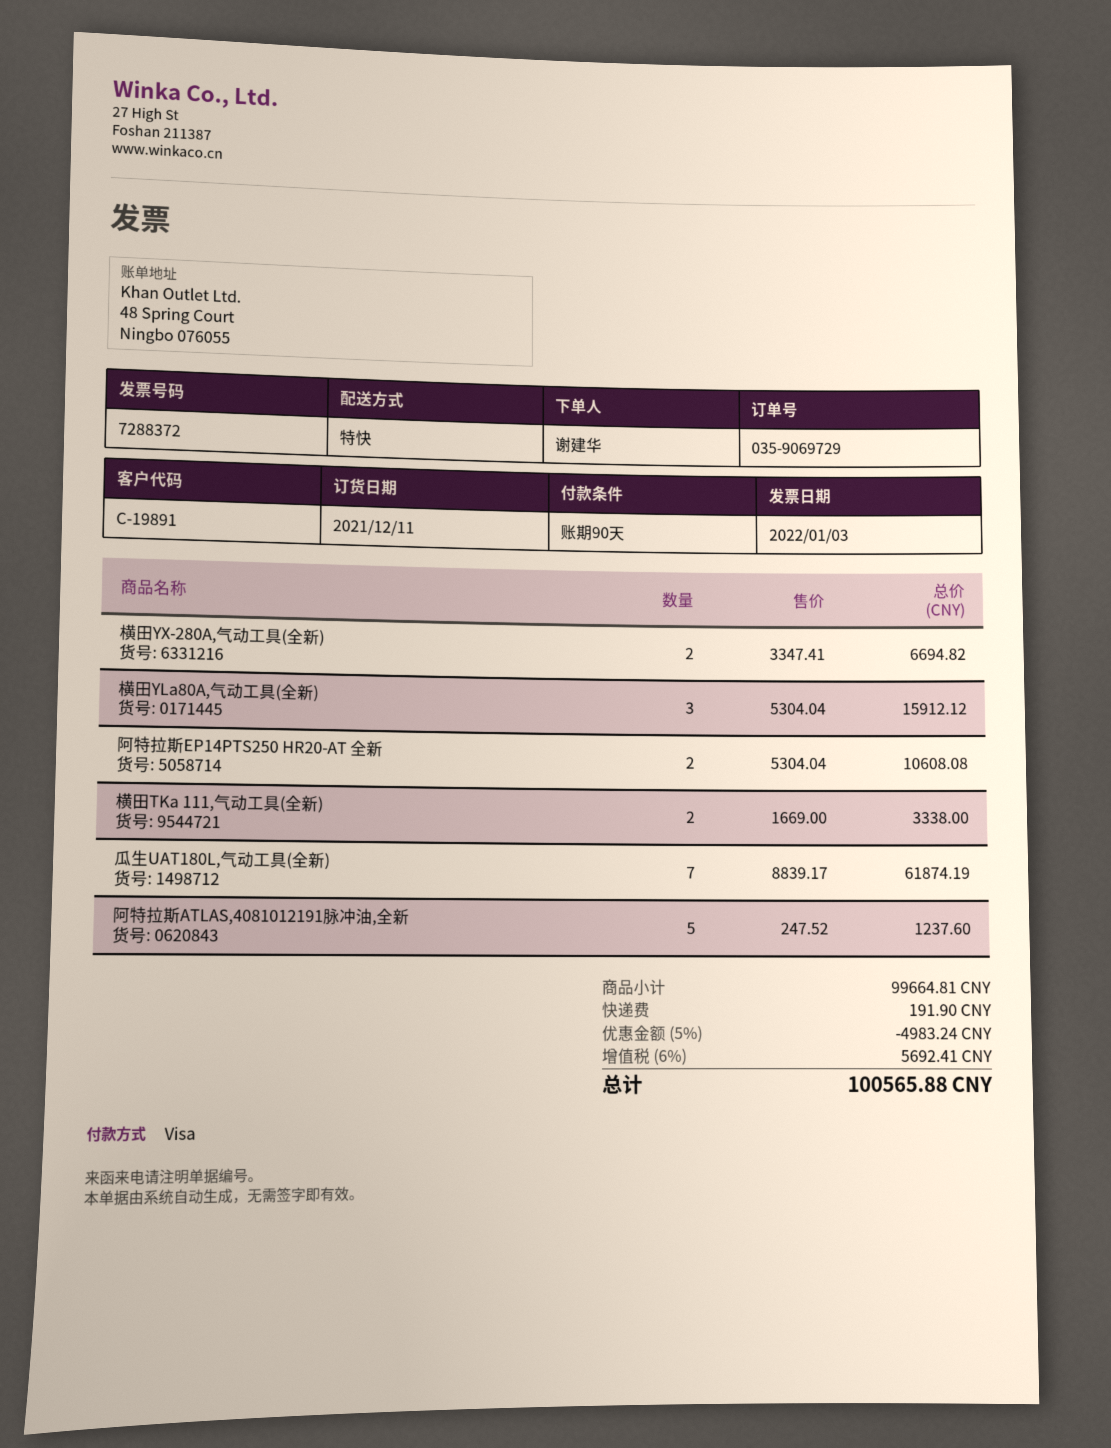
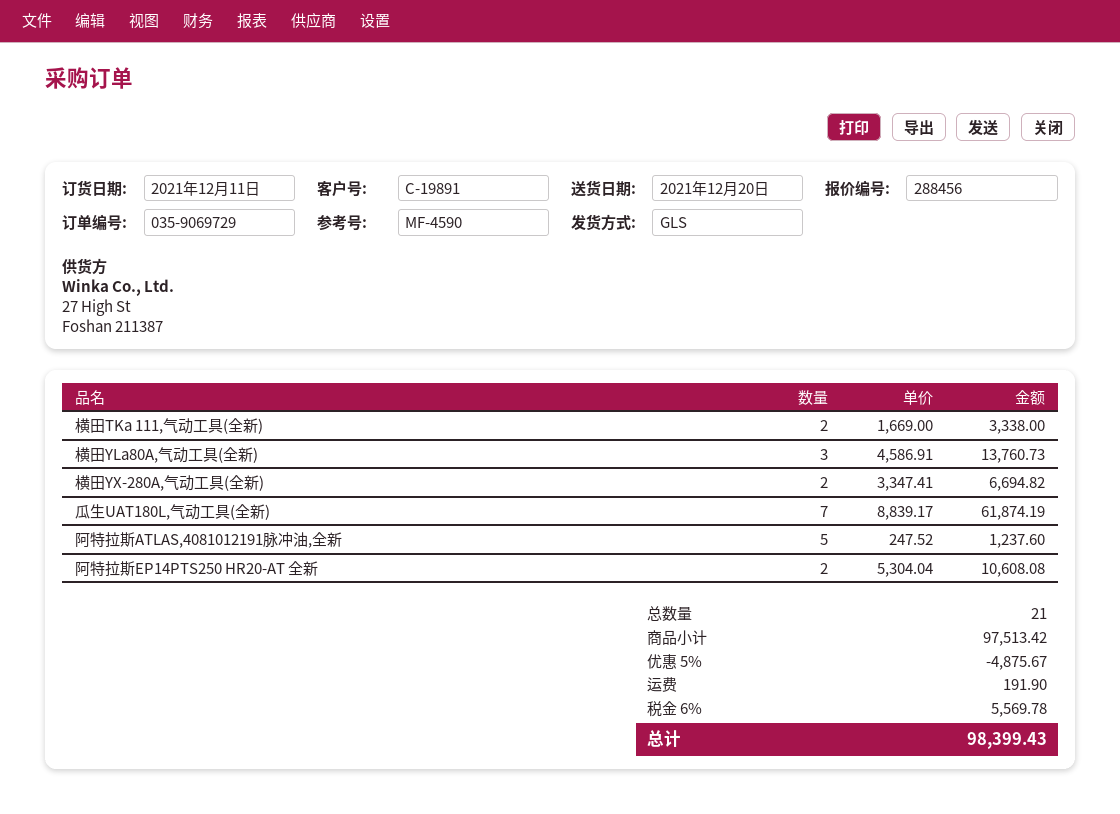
shipping method: express -> GLS
横田YLa80A,气动工具(全新): 3 x 5304.04 = 15912.12 -> 3 x 4586.91 = 13760.73
subtotal: 99664.81 -> 97513.42
discount: 5% = 4983.24 -> 5% = 4875.67
tax: 6% = 5692.41 -> 6% = 5569.78
total: 100565.88 -> 98399.43

